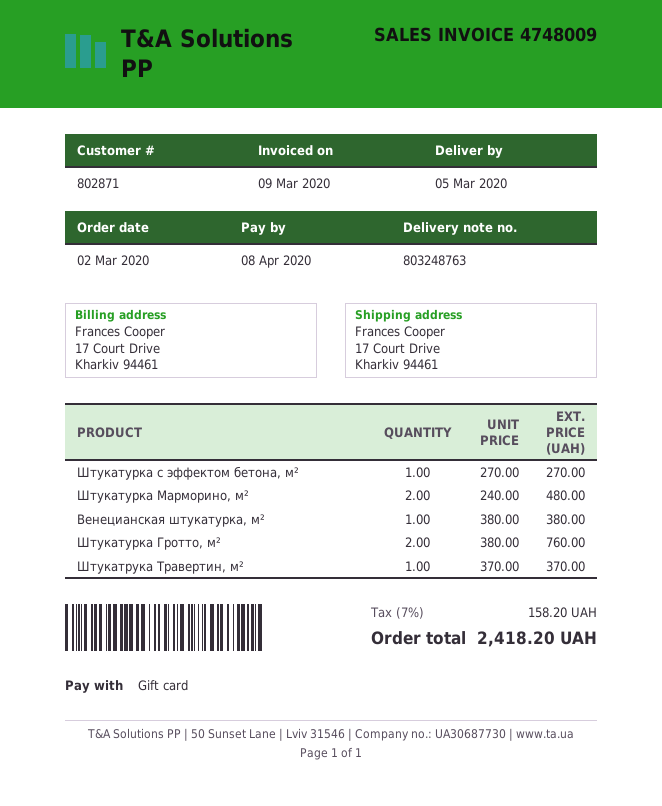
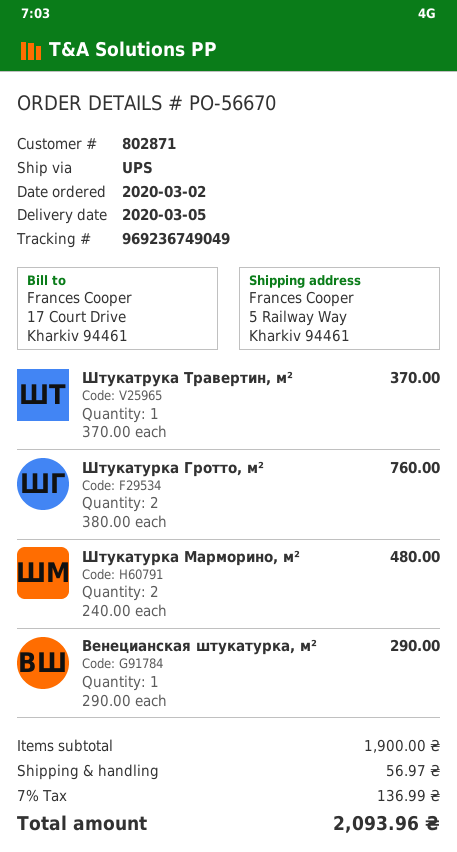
ship to: 17 Court Drive, Kharkiv 94461 -> 5 Railway Way, Kharkiv 94461
Штукатурка с эффектом бетона, м²: 1 x 270.00 = 270.00 -> none
Венецианская штукатурка, м²: 1 x 380.00 = 380.00 -> 1 x 290.00 = 290.00
shipping: none -> 56.97
tax: 7% = 158.20 -> 7% = 136.99
total: 2418.20 -> 2093.96

